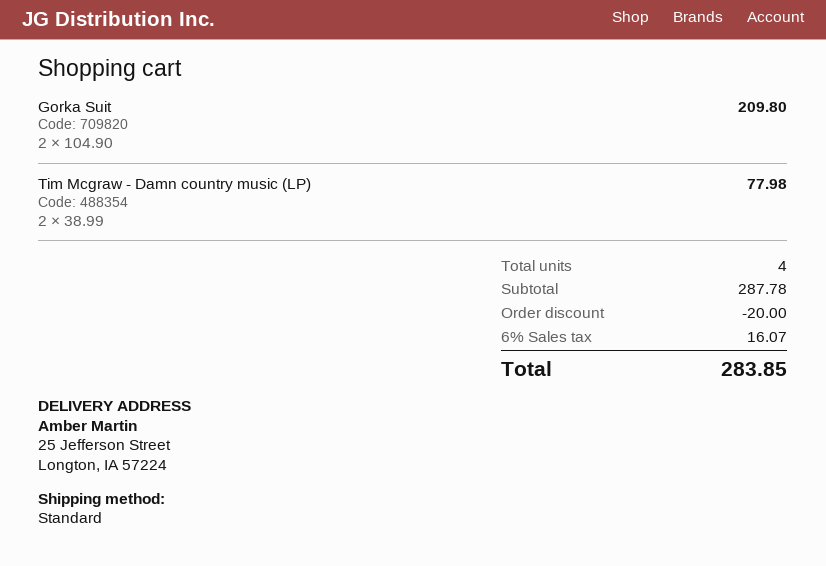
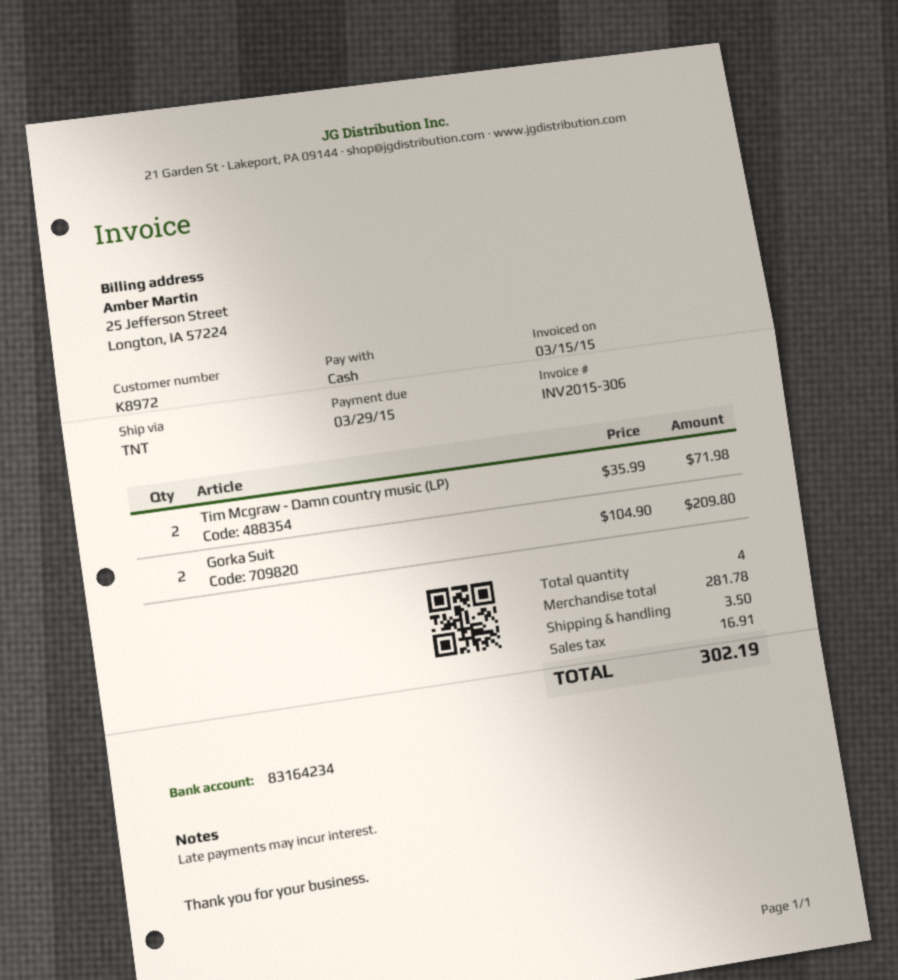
shipping method: standard -> TNT
Tim Mcgraw - Damn country music (LP): 2 x 38.99 = 77.98 -> 2 x 35.99 = 71.98
subtotal: 287.78 -> 281.78
discount: 20.00 -> none
shipping: none -> 3.50
tax: 16.07 -> 16.91
total: 283.85 -> 302.19

